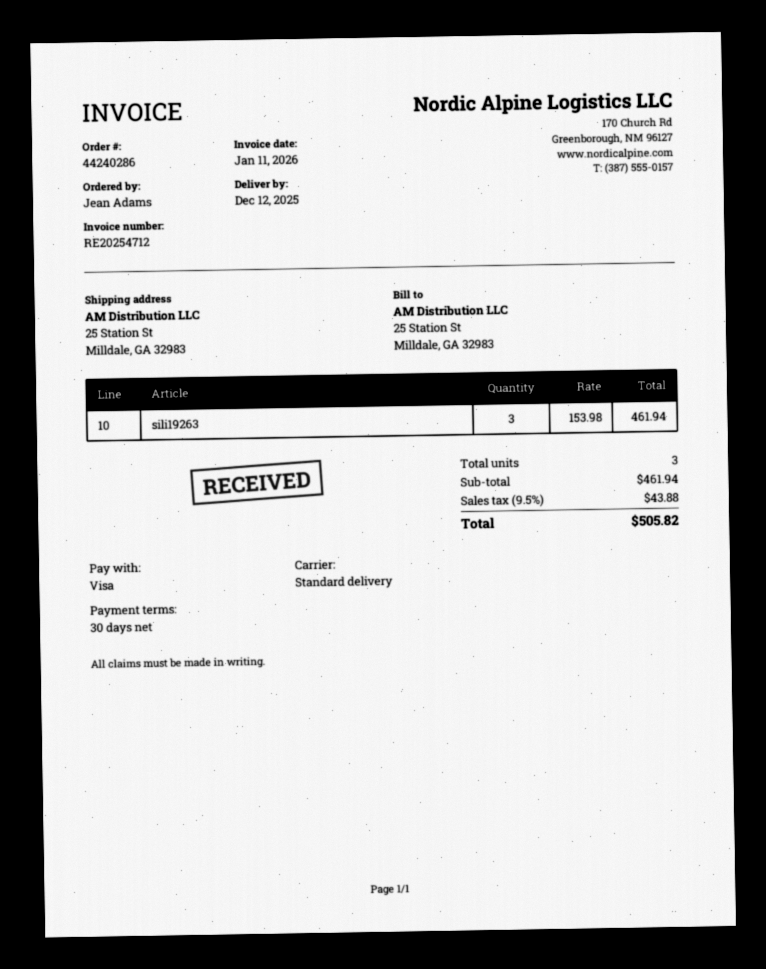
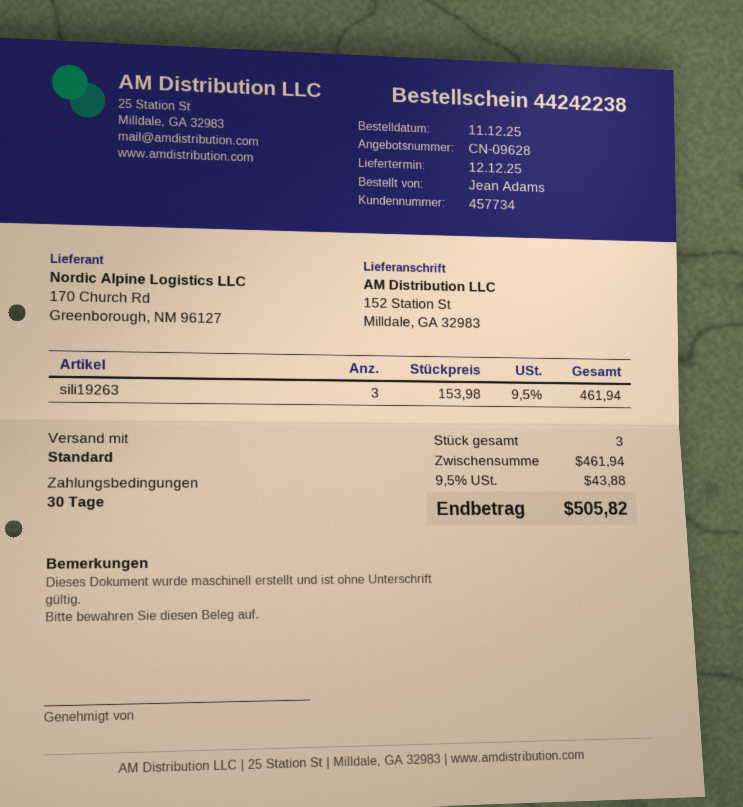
order number: 44240286 -> 44242238
ship to: 25 Station St, Milldale, GA 32983 -> 152 Station St, Milldale, GA 32983

